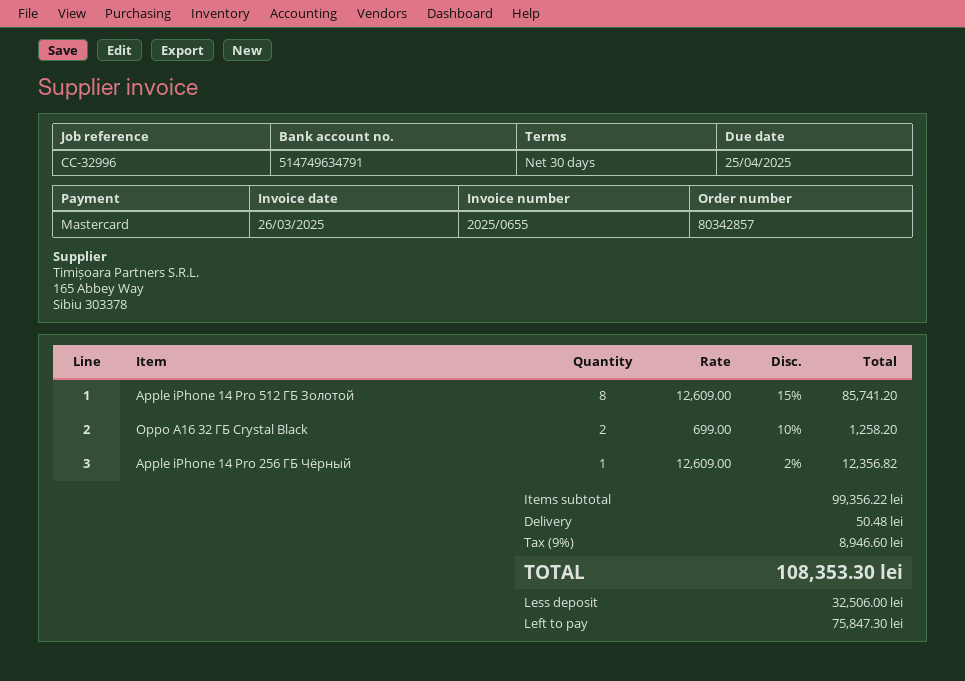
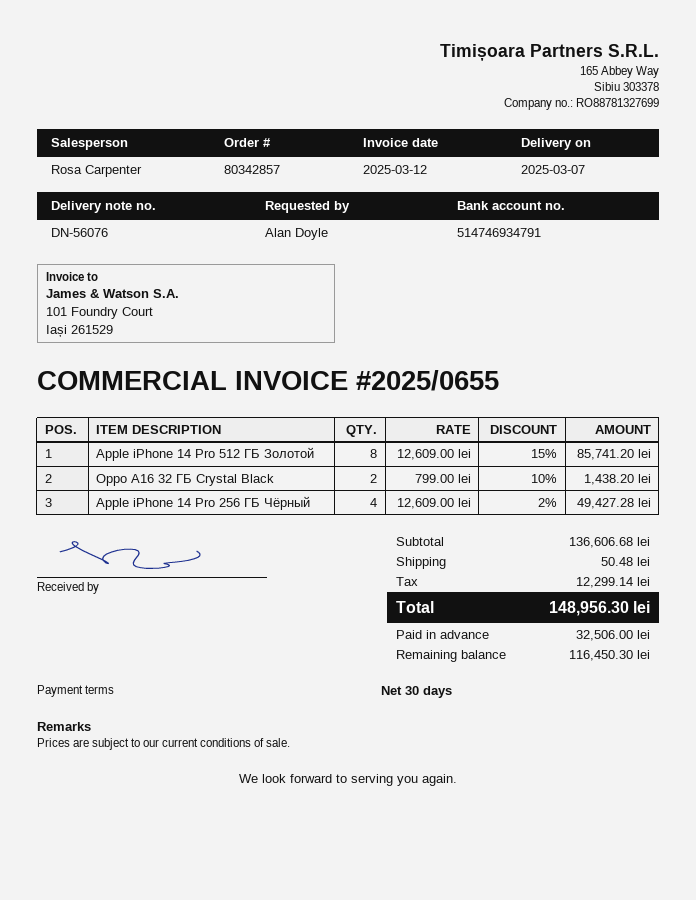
invoice date: 2025-03-26 -> 2025-03-12
bank account: 514749634791 -> 514746934791
Oppo A16 32 ГБ Crystal Black: 2 x 699.00 - 10% = 1258.20 -> 2 x 799.00 - 10% = 1438.20
Apple iPhone 14 Pro 256 ГБ Чёрный: 1 x 12609.00 - 2% = 12356.82 -> 4 x 12609.00 - 2% = 49427.28
subtotal: 99356.22 -> 136606.68
tax: 8946.60 -> 12299.14
total: 108353.30 -> 148956.30
balance: 75847.30 -> 116450.30

